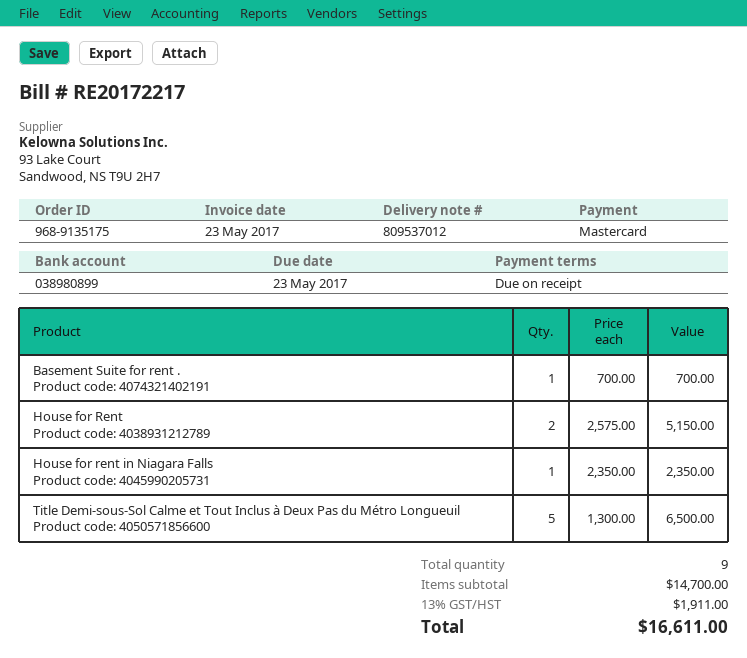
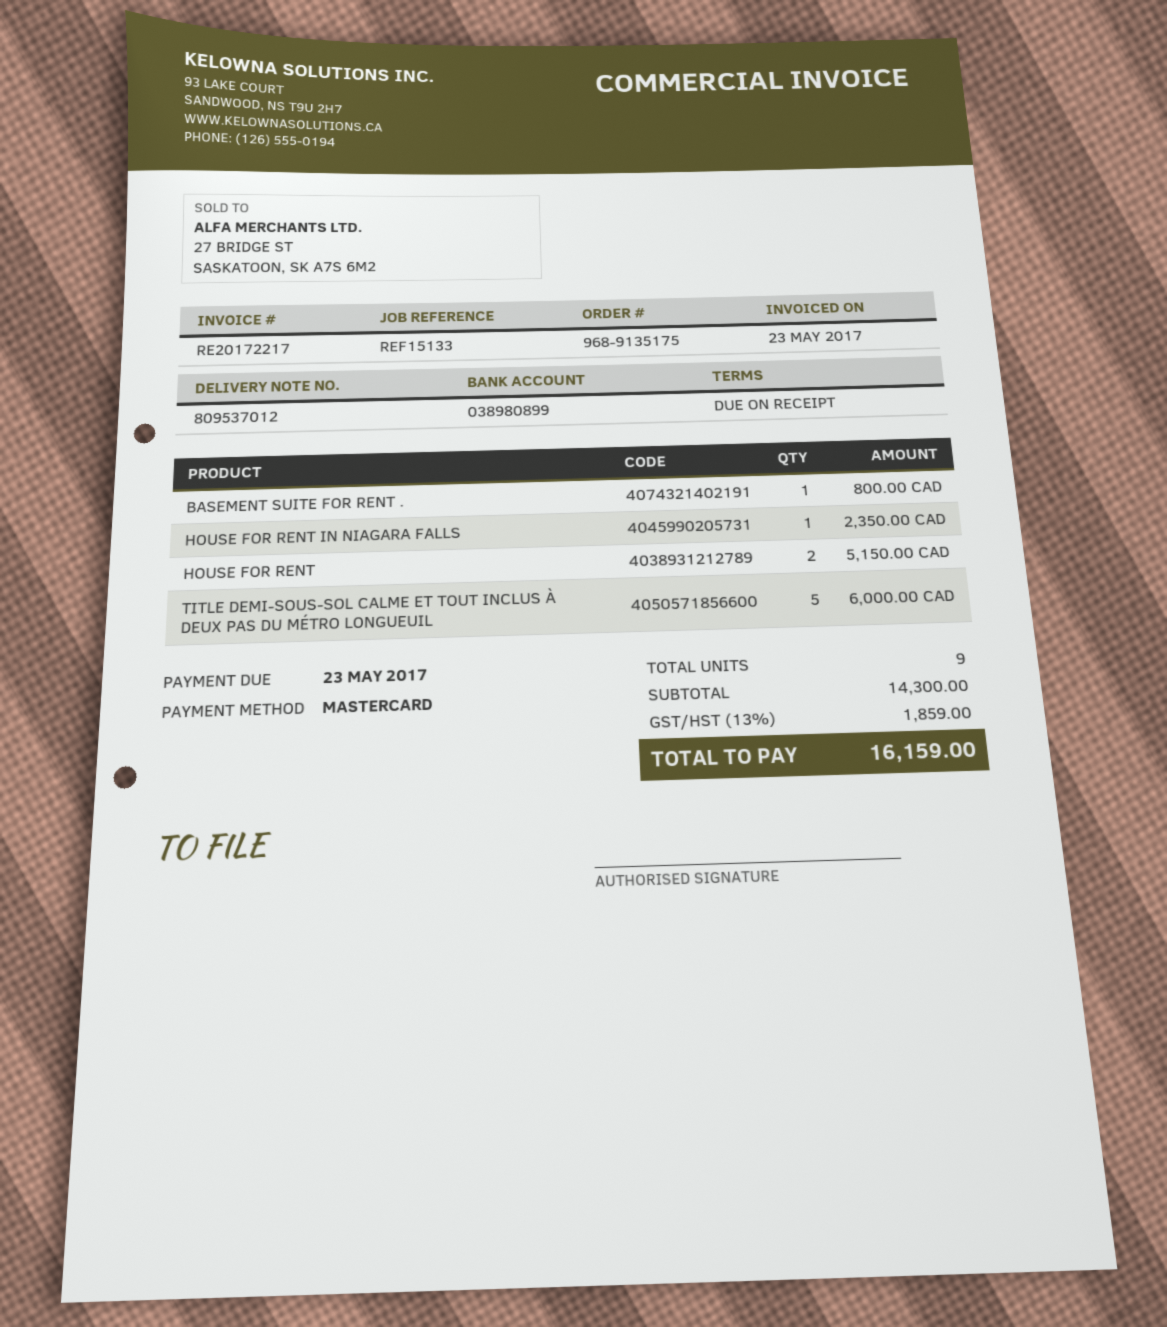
Basement Suite for rent .: 1 for 700.00 -> 1 for 800.00
Title Demi-sous-Sol Calme et Tout Inclus à Deux Pas du Métro Longueuil: 5 for 6500.00 -> 5 for 6000.00
subtotal: 14700.00 -> 14300.00
tax: 13% = 1911.00 -> 13% = 1859.00
total: 16611.00 -> 16159.00

